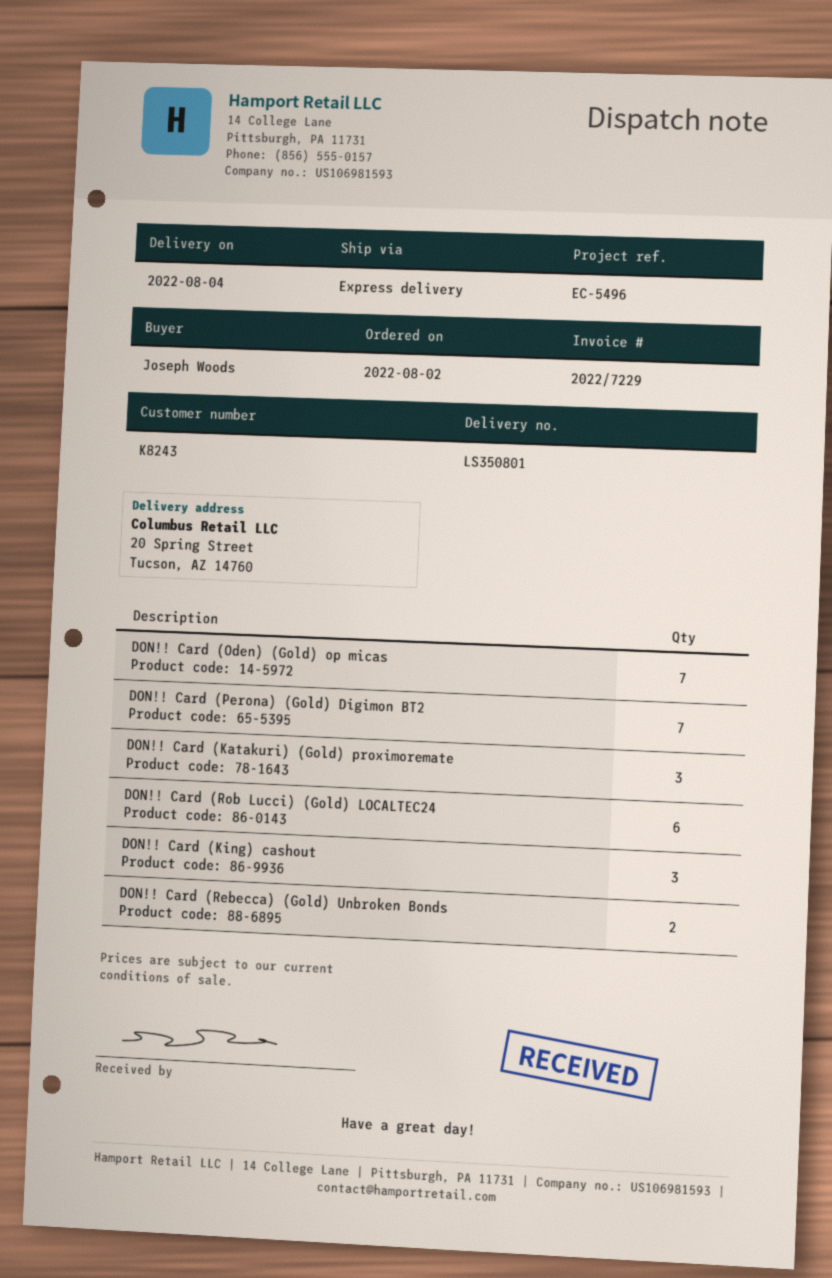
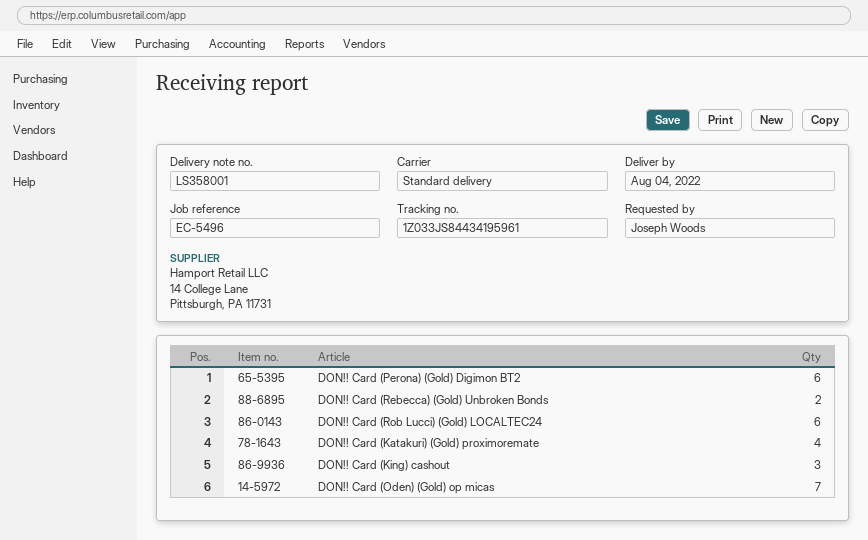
delivery note number: LS350801 -> LS358001
shipping method: express -> standard
DON!! Card (Perona) (Gold) Digimon BT2: 7 -> 6
DON!! Card (Katakuri) (Gold) proximoremate: 3 -> 4

